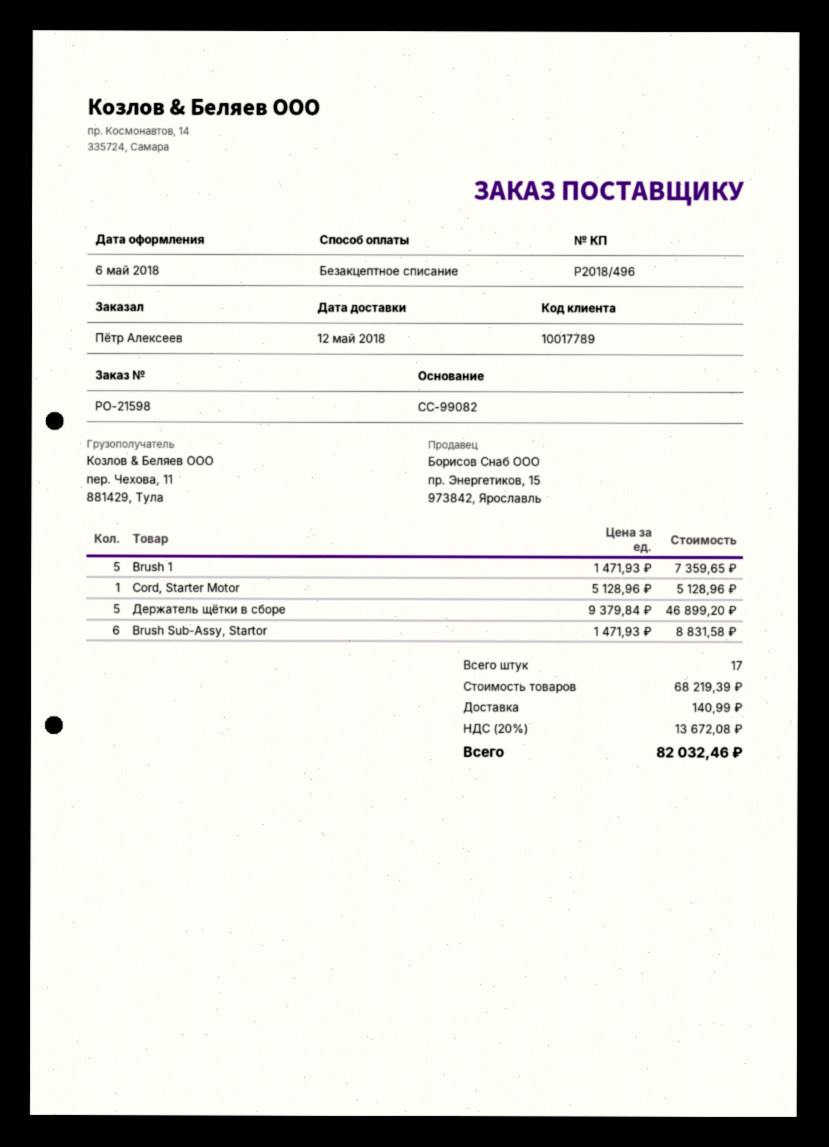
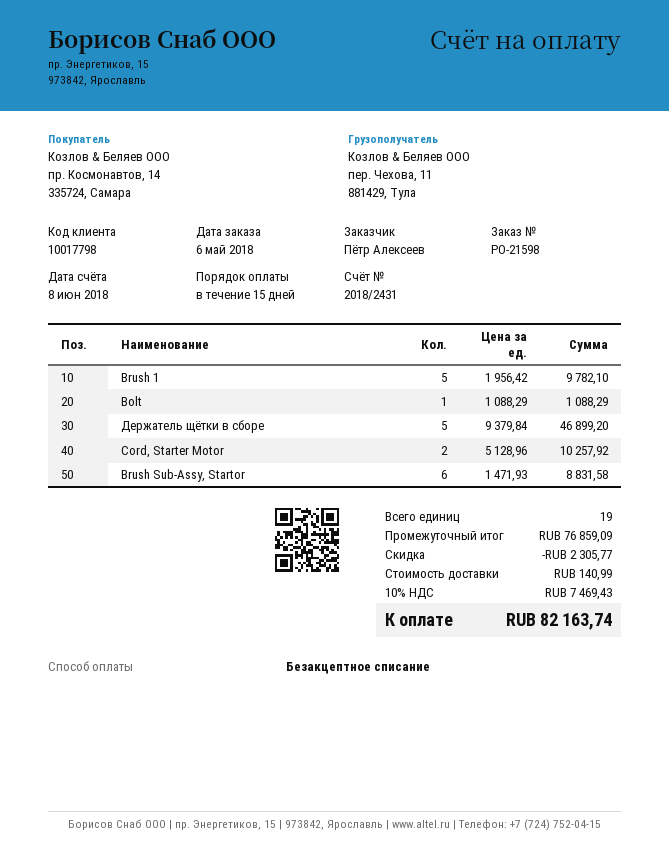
customer number: 10017789 -> 10017798
Brush 1: 5 x 1471.93 = 7359.65 -> 5 x 1956.42 = 9782.10
Cord, Starter Motor: 1 x 5128.96 = 5128.96 -> 2 x 5128.96 = 10257.92
Bolt: none -> 1 x 1088.29 = 1088.29
total quantity: 17 -> 19
subtotal: 68219.39 -> 76859.09
discount: none -> 2305.77
tax: 20% = 13672.08 -> 10% = 7469.43
total: 82032.46 -> 82163.74

